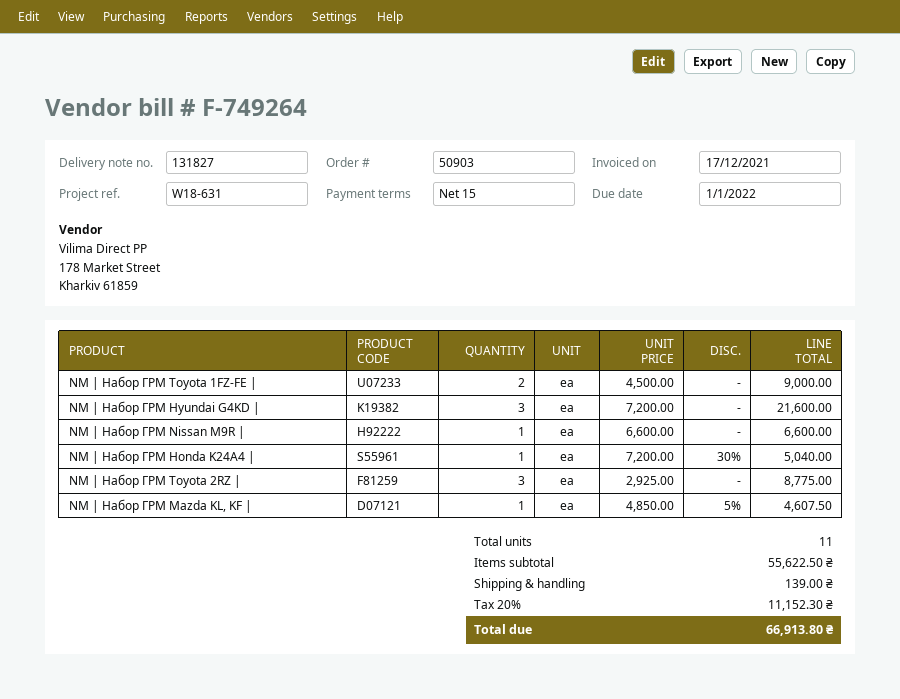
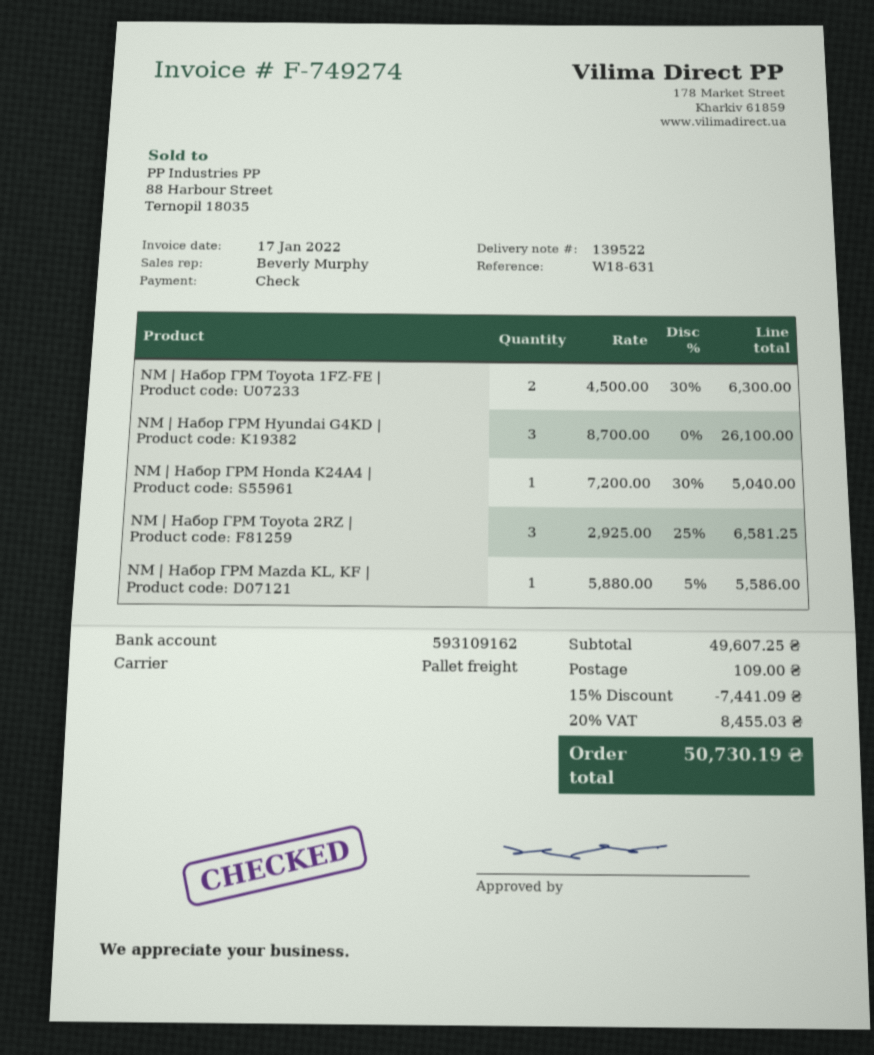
delivery note number: 131827 -> 139522
invoice number: F-749264 -> F-749274
invoice date: 2021-12-17 -> 2022-01-17
NM | Набор ГРМ Toyota 1FZ-FE |: 2 x 4500.00 = 9000.00 -> 2 x 4500.00 - 30% = 6300.00
NM | Набор ГРМ Hyundai G4KD |: 3 x 7200.00 = 21600.00 -> 3 x 8700.00 = 26100.00
NM | Набор ГРМ Nissan M9R |: 1 x 6600.00 = 6600.00 -> none
NM | Набор ГРМ Toyota 2RZ |: 3 x 2925.00 = 8775.00 -> 3 x 2925.00 - 25% = 6581.25
NM | Набор ГРМ Mazda KL, KF |: 1 x 4850.00 - 5% = 4607.50 -> 1 x 5880.00 - 5% = 5586.00
subtotal: 55622.50 -> 49607.25
discount: none -> 15% = 7441.09
shipping: 139.00 -> 109.00
tax: 20% = 11152.30 -> 20% = 8455.03
total: 66913.80 -> 50730.19

